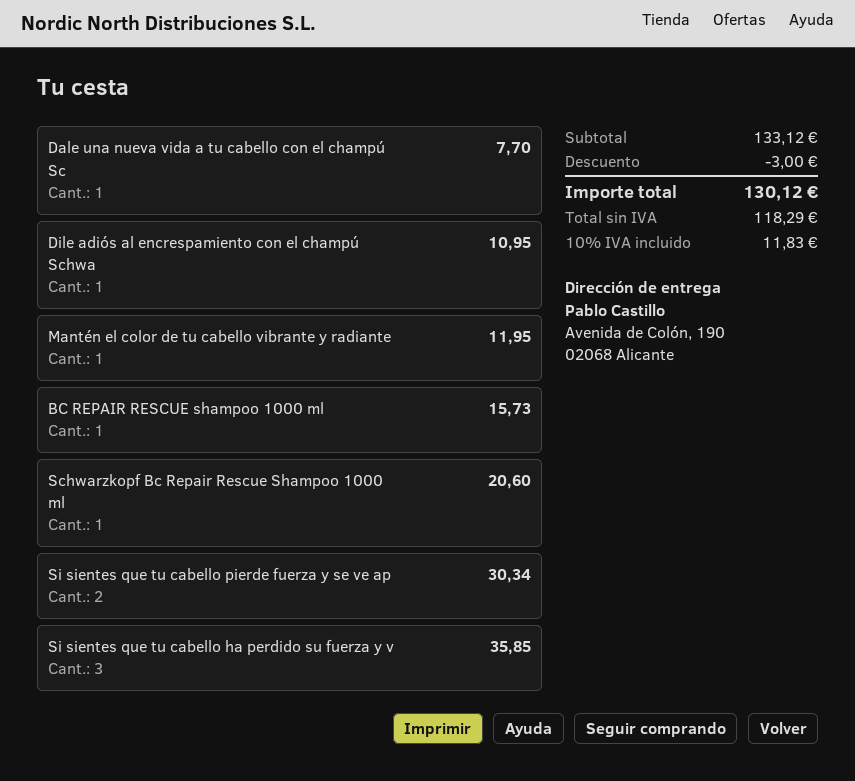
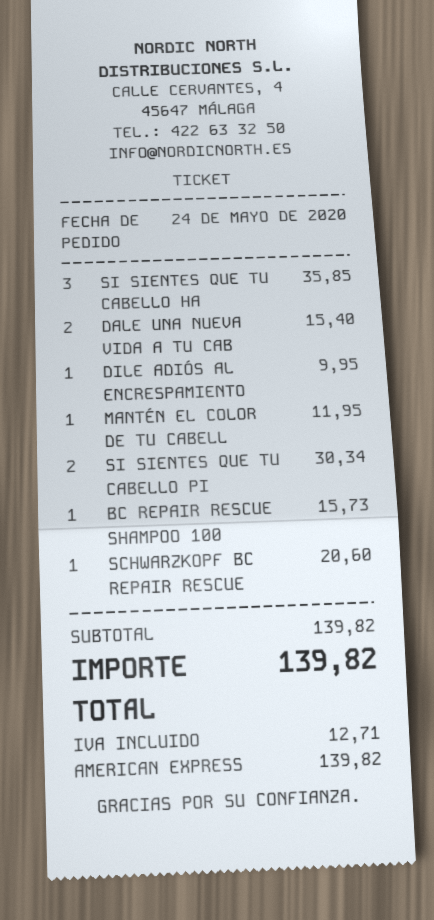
Dale una nueva vida a tu cabello con el champú Sc: 1 for 7.70 -> 2 for 15.40
Dile adiós al encrespamiento con el champú Schwa: 1 for 10.95 -> 1 for 9.95
subtotal: 133.12 -> 139.82
discount: 3.00 -> none
tax: 11.83 -> 12.71
total: 130.12 -> 139.82

